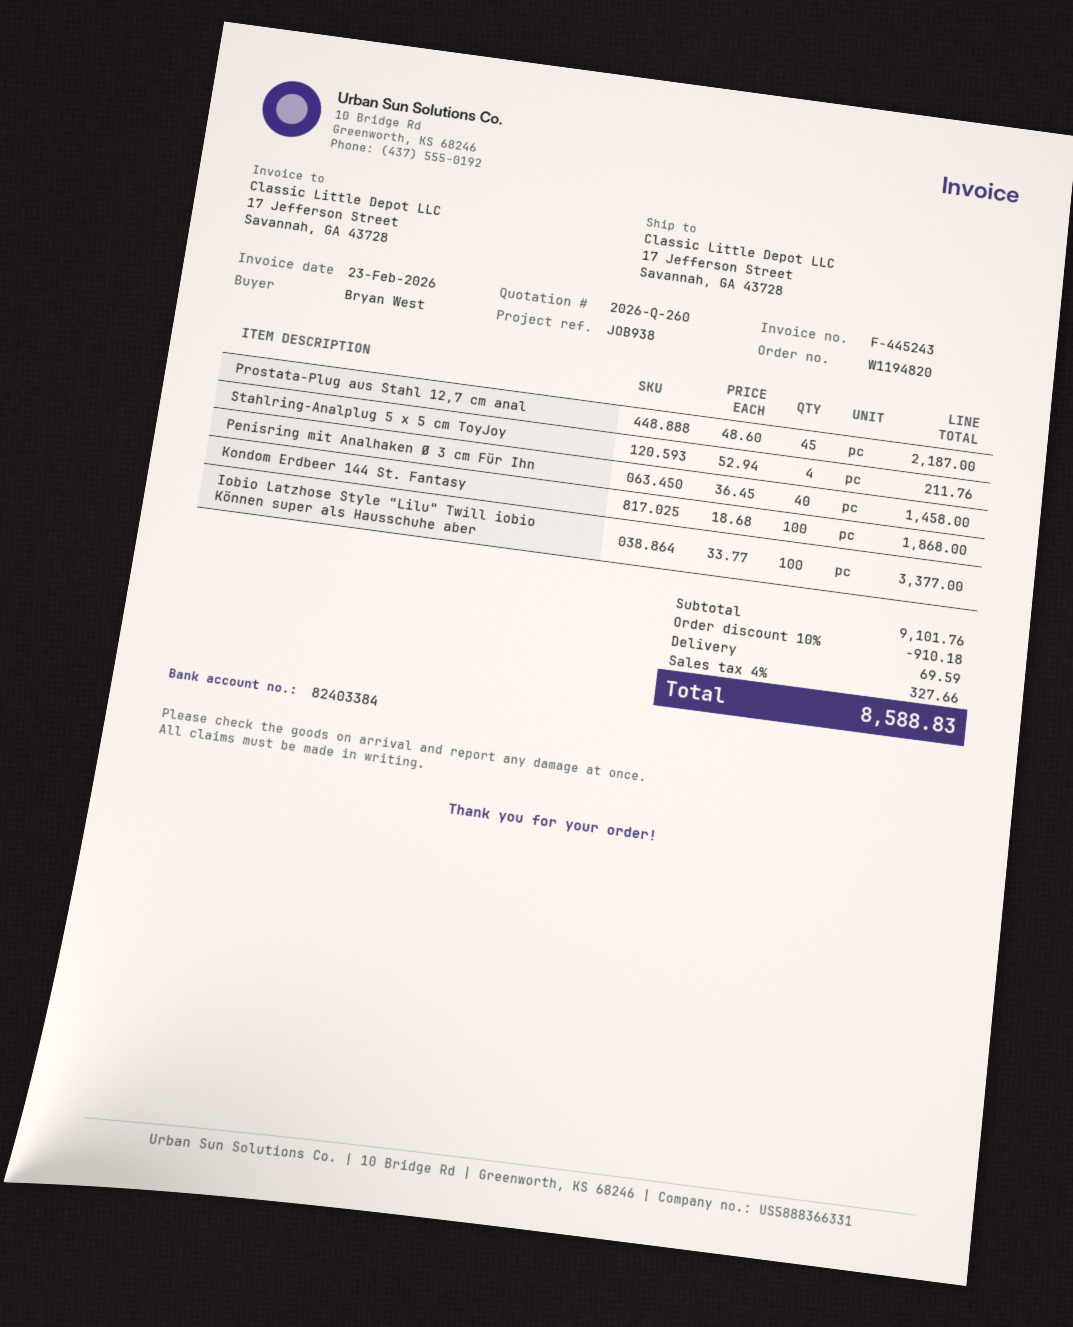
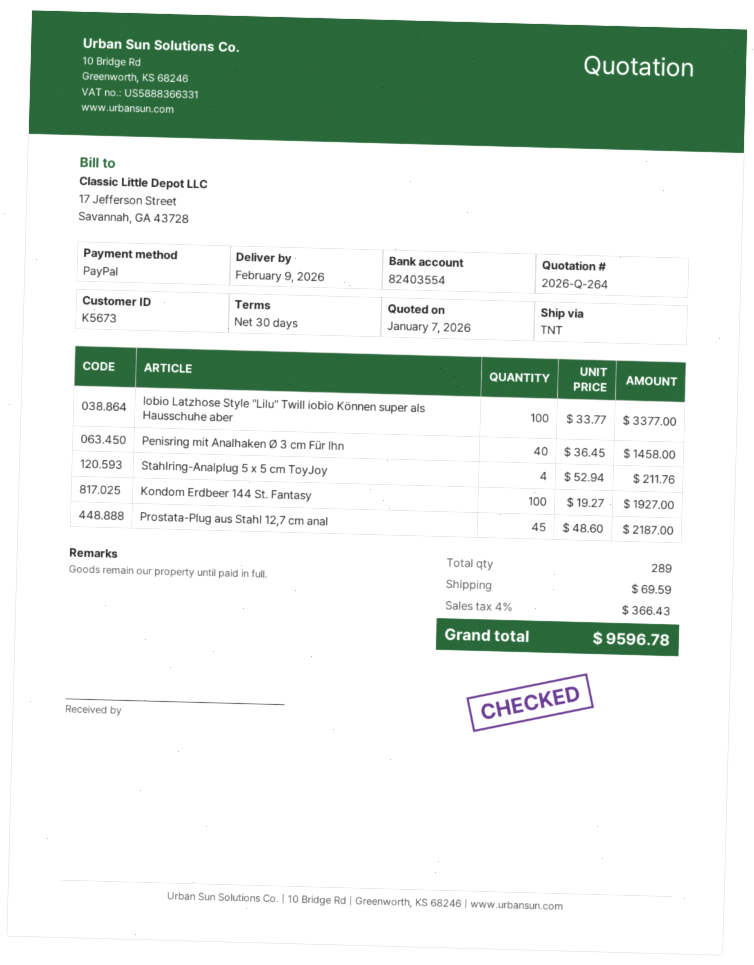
quote number: 2026-Q-260 -> 2026-Q-264
bank account: 82403384 -> 82403554
Kondom Erdbeer 144 St. Fantasy: 100 x 18.68 = 1868.00 -> 100 x 19.27 = 1927.00
discount: 10% = 910.18 -> none
tax: 4% = 327.66 -> 4% = 366.43
total: 8588.83 -> 9596.78

